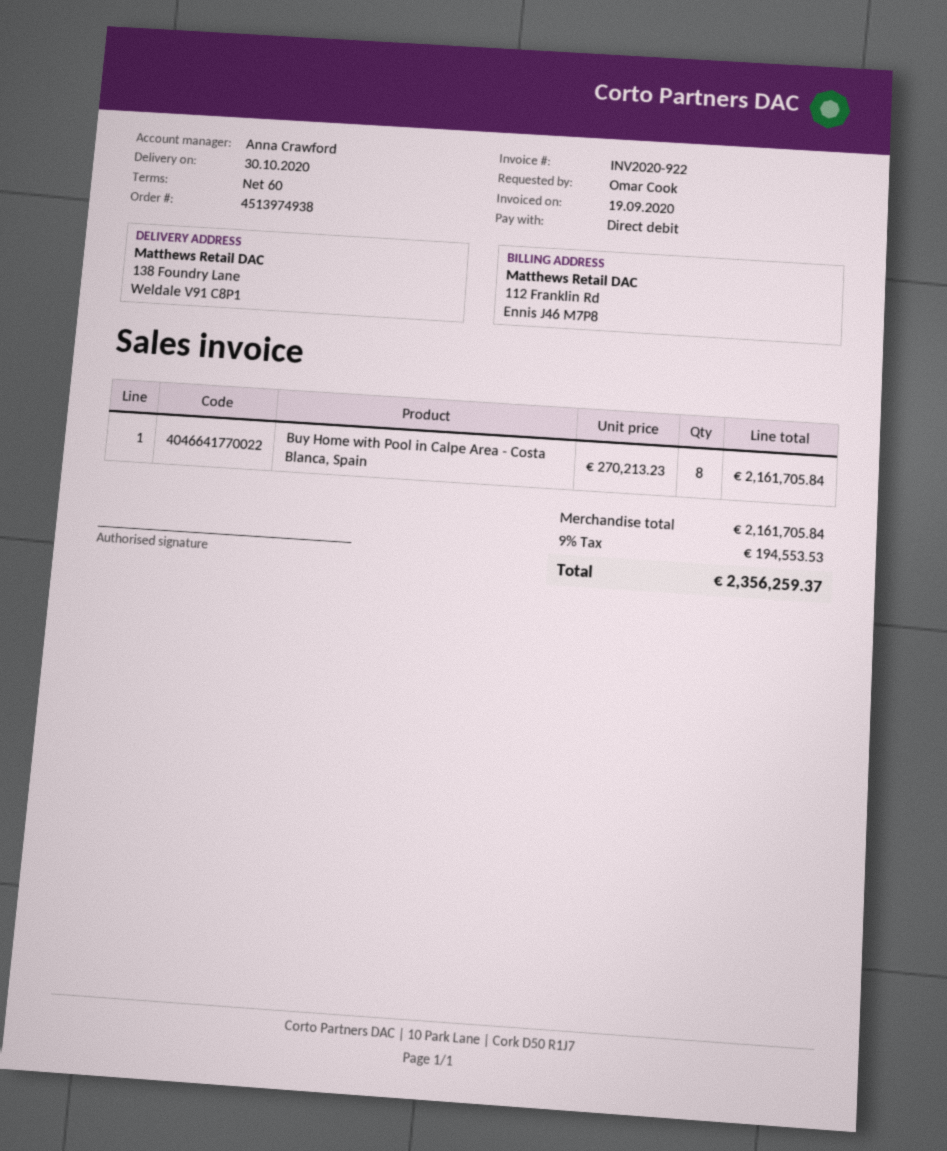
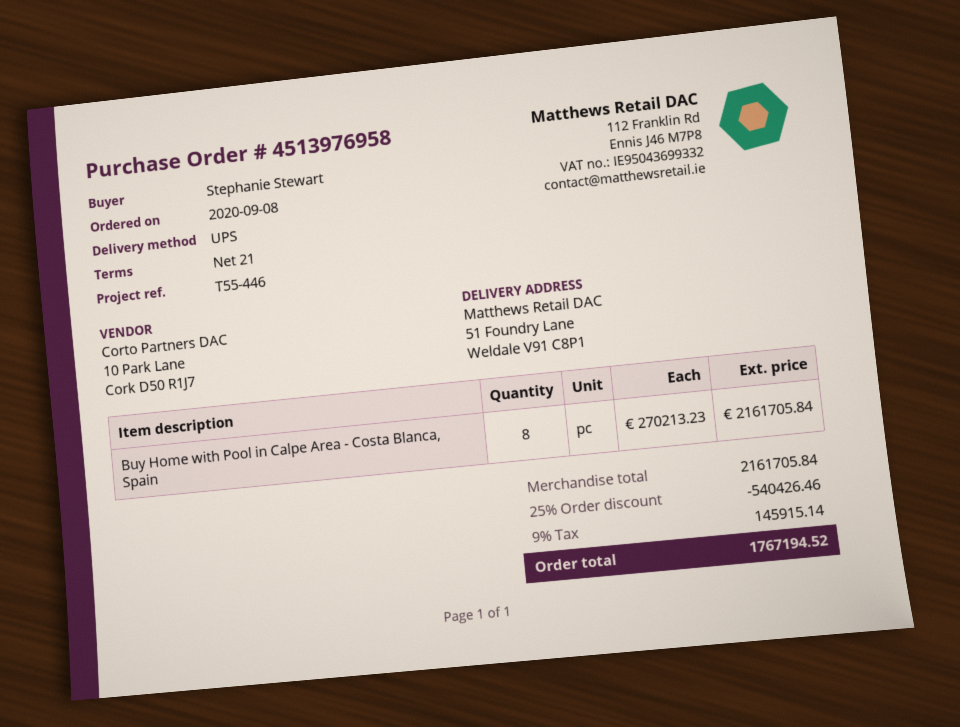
order number: 4513974938 -> 4513976958
payment terms: 60 days -> 21 days
ordered by: Omar Cook -> Stephanie Stewart
ship to: 138 Foundry Lane, Weldale V91 C8P1 -> 51 Foundry Lane, Weldale V91 C8P1
discount: none -> 25% = 540426.46
tax: 9% = 194553.53 -> 9% = 145915.14
total: 2356259.37 -> 1767194.52

